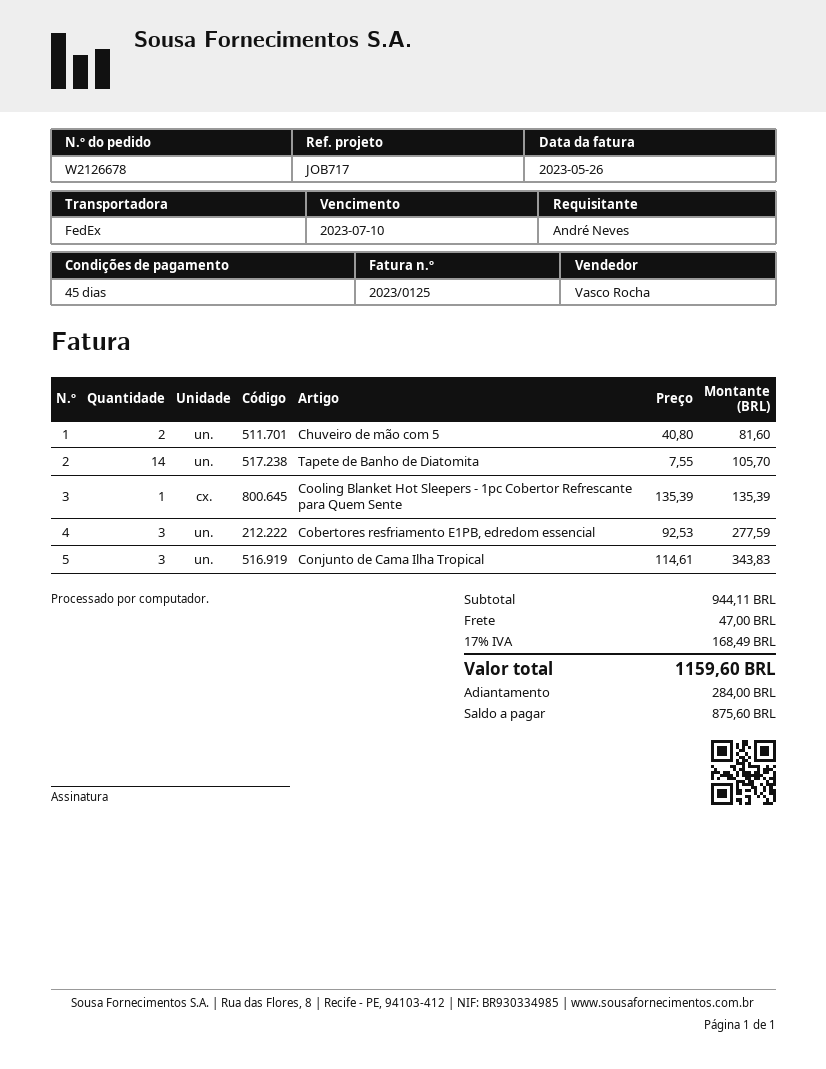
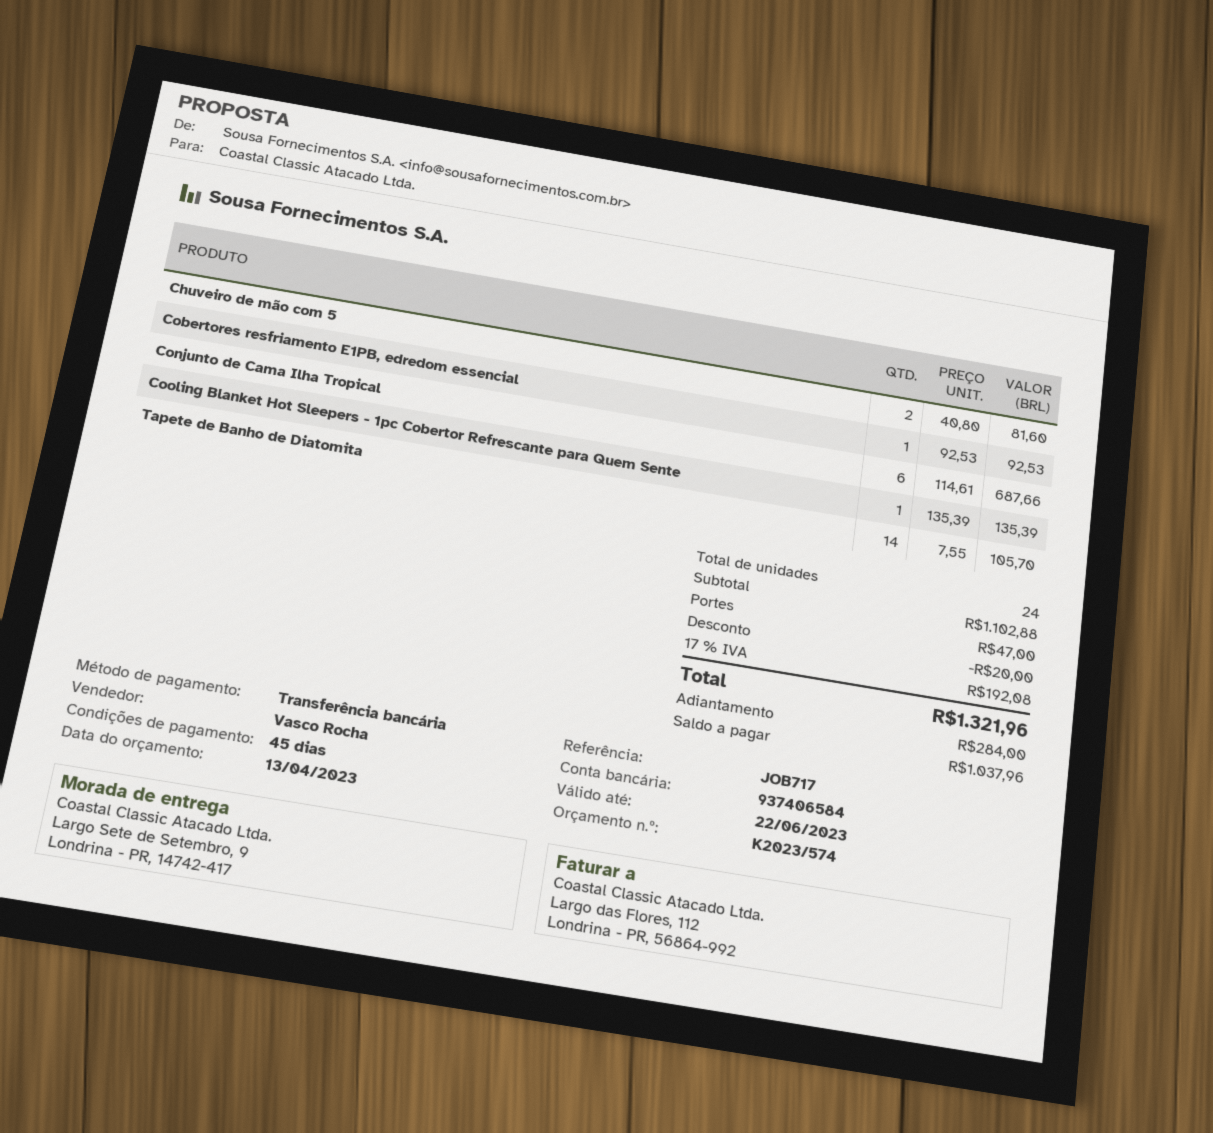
Cobertores resfriamento E1PB, edredom essencial: 3 x 92.53 = 277.59 -> 1 x 92.53 = 92.53
Conjunto de Cama Ilha Tropical: 3 x 114.61 = 343.83 -> 6 x 114.61 = 687.66
subtotal: 944.11 -> 1102.88
discount: none -> 20.00
tax: 17% = 168.49 -> 17% = 192.08
total: 1159.60 -> 1321.96
balance: 875.60 -> 1037.96

